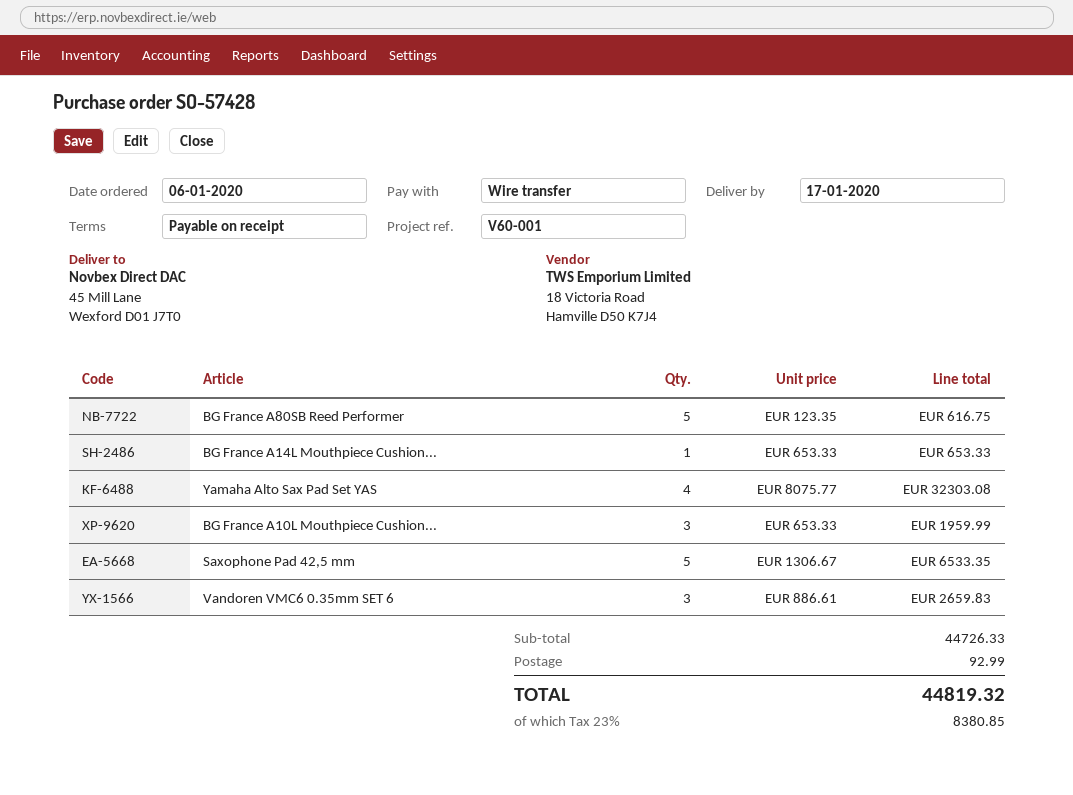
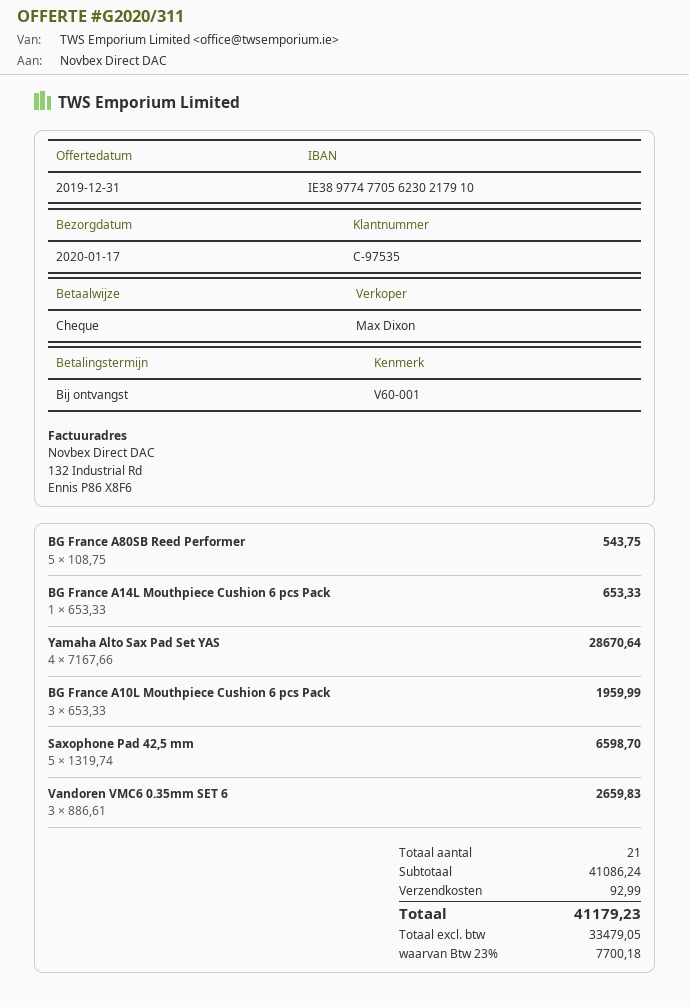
payment method: bank transfer -> cheque
BG France A80SB Reed Performer: 5 x 123.35 = 616.75 -> 5 x 108.75 = 543.75
Yamaha Alto Sax Pad Set YAS: 4 x 8075.77 = 32303.08 -> 4 x 7167.66 = 28670.64
Saxophone Pad 42,5 mm: 5 x 1306.67 = 6533.35 -> 5 x 1319.74 = 6598.70
subtotal: 44726.33 -> 41086.24
tax: 23% = 8380.85 -> 23% = 7700.18
total: 44819.32 -> 41179.23

